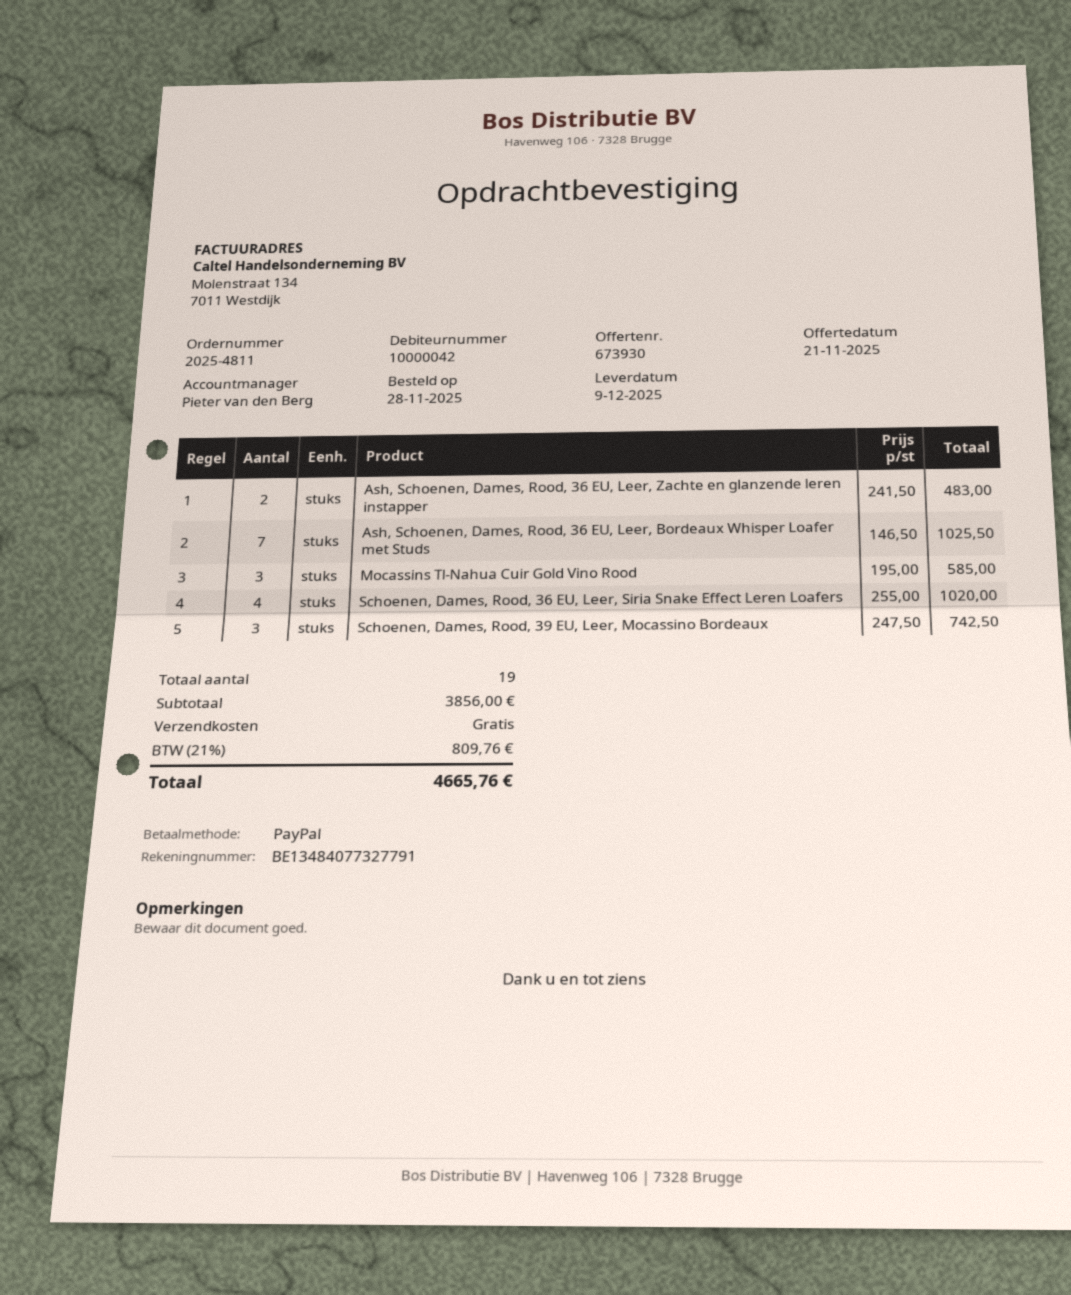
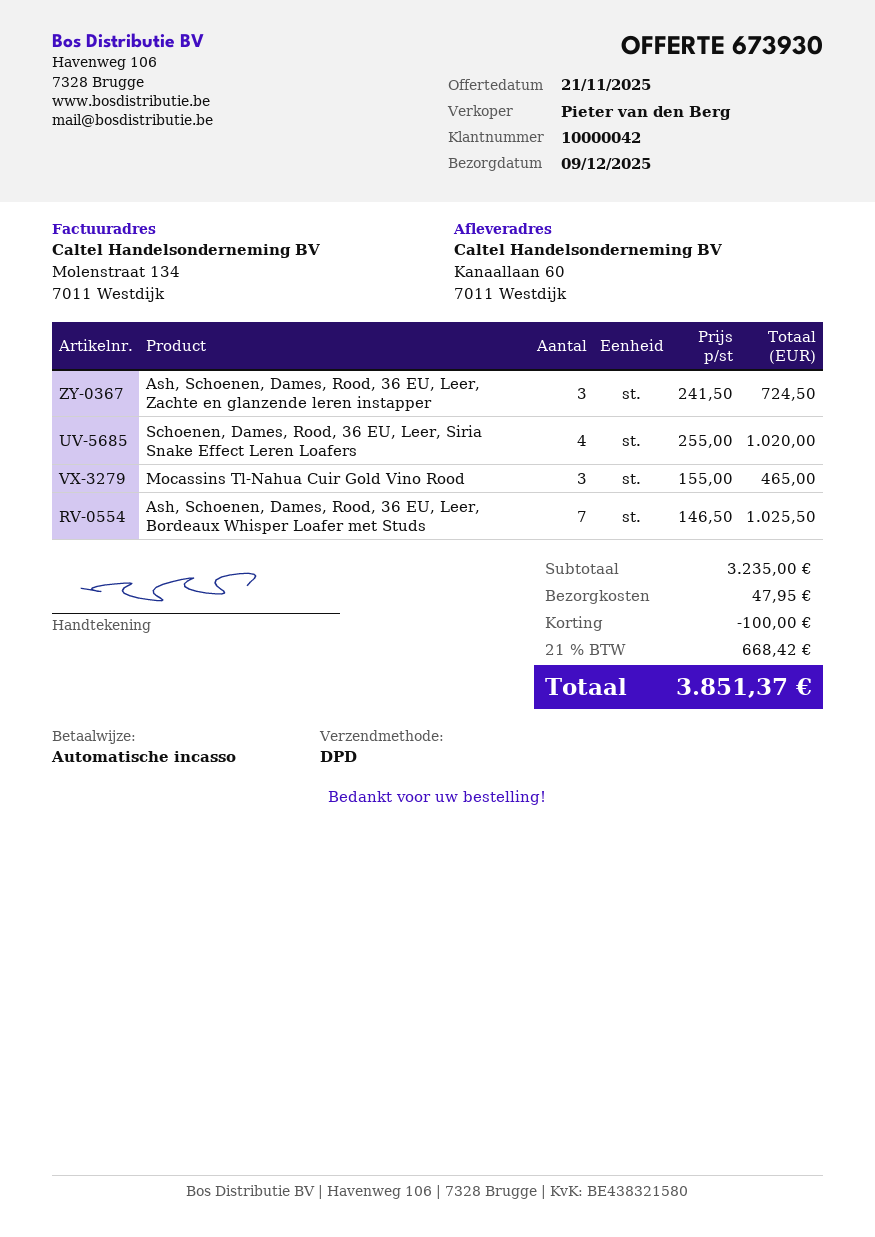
payment method: PayPal -> direct debit
Ash, Schoenen, Dames, Rood, 36 EU, Leer, Zachte en glanzende leren instapper: 2 x 241.50 = 483.00 -> 3 x 241.50 = 724.50
Mocassins Tl-Nahua Cuir Gold Vino Rood: 3 x 195.00 = 585.00 -> 3 x 155.00 = 465.00
Schoenen, Dames, Rood, 39 EU, Leer, Mocassino Bordeaux: 3 x 247.50 = 742.50 -> none
subtotal: 3856.00 -> 3235.00
discount: none -> 100.00
shipping: 0.00 -> 47.95
tax: 21% = 809.76 -> 21% = 668.42
total: 4665.76 -> 3851.37

